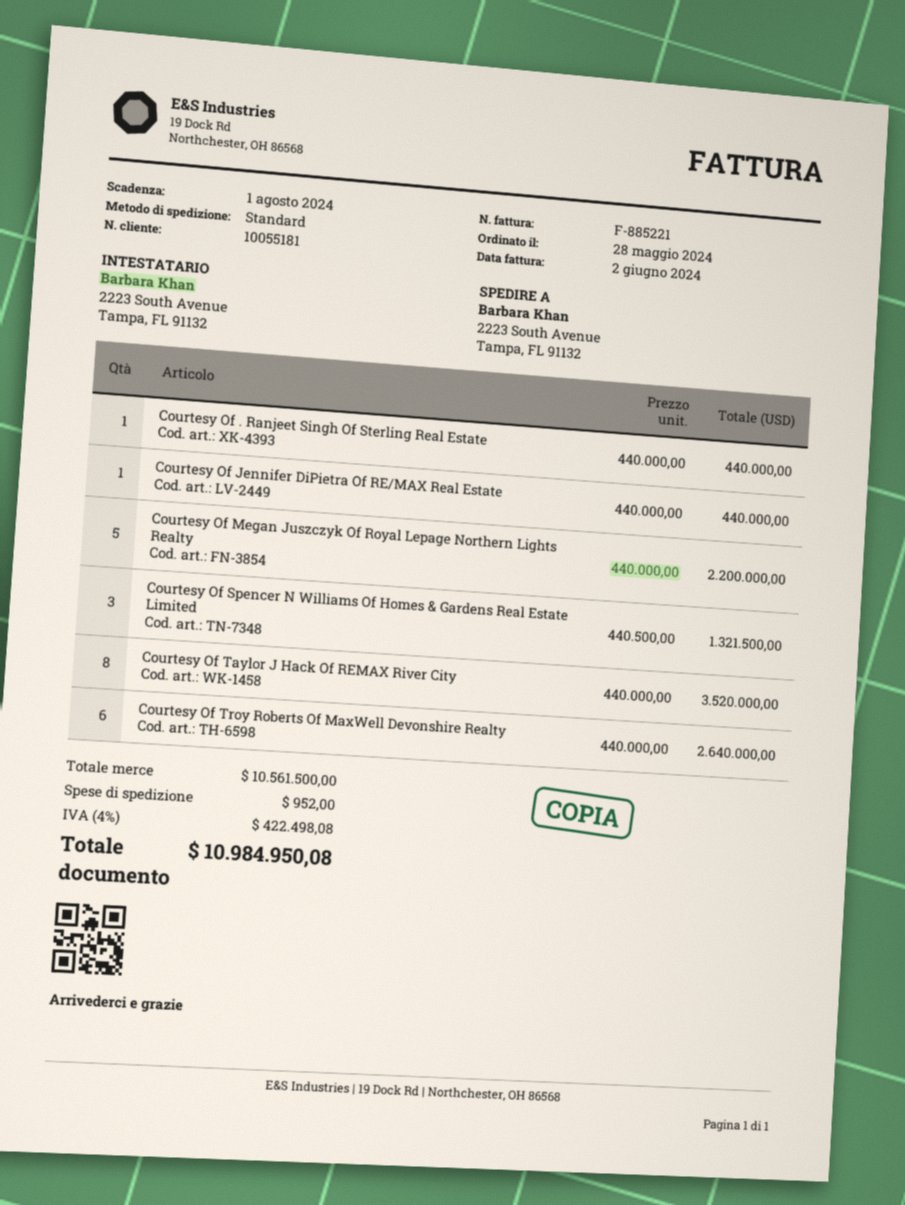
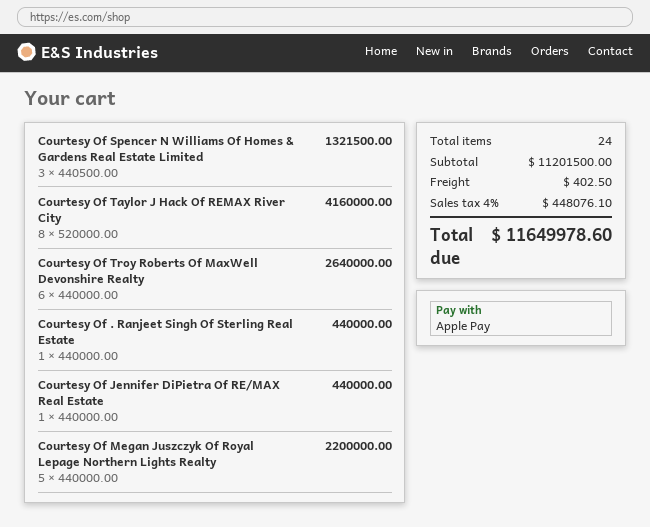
Courtesy Of Taylor J Hack Of REMAX River City: 8 x 440000.00 = 3520000.00 -> 8 x 520000.00 = 4160000.00
subtotal: 10561500.00 -> 11201500.00
shipping: 952.00 -> 402.50
tax: 4% = 422498.08 -> 4% = 448076.10
total: 10984950.08 -> 11649978.60

